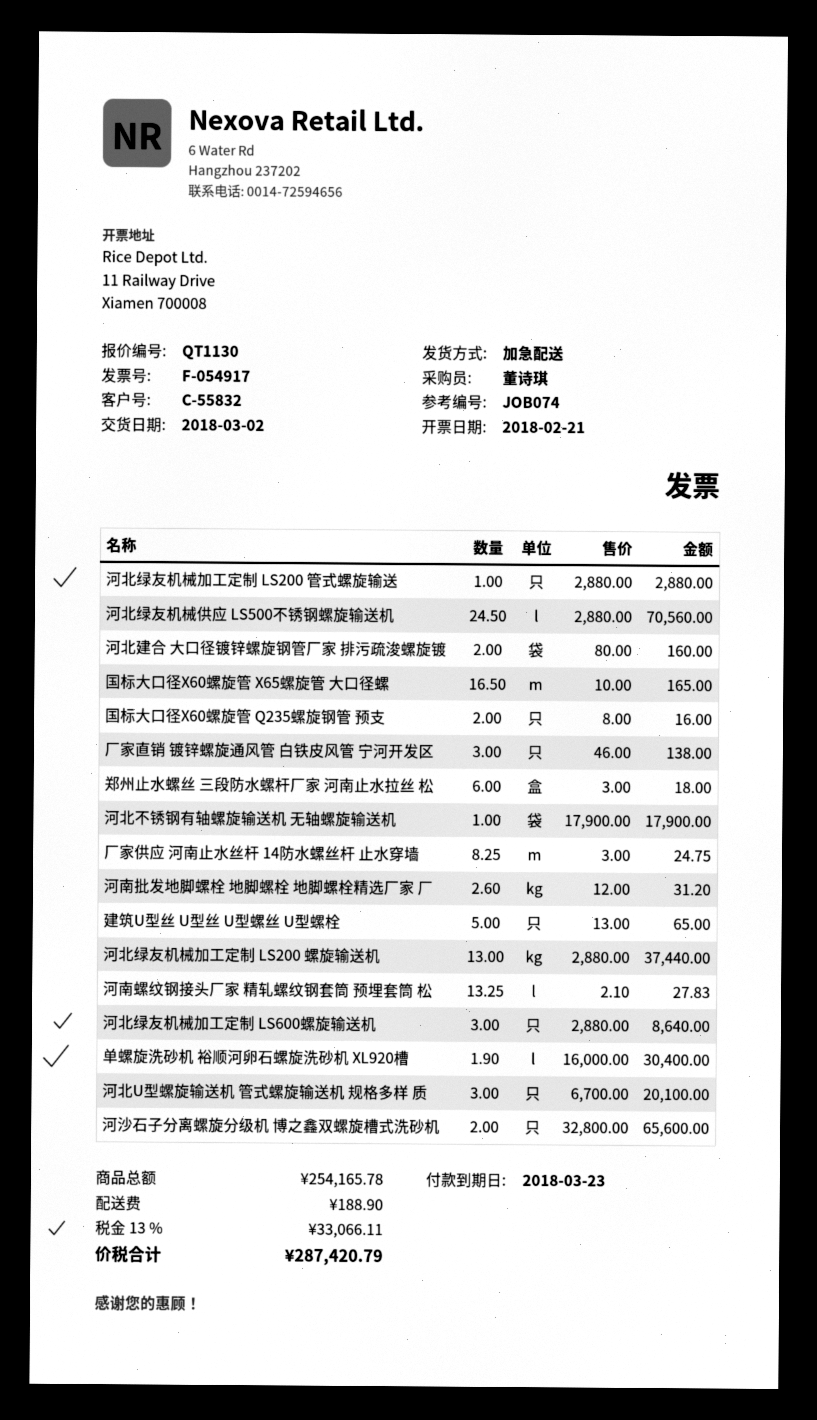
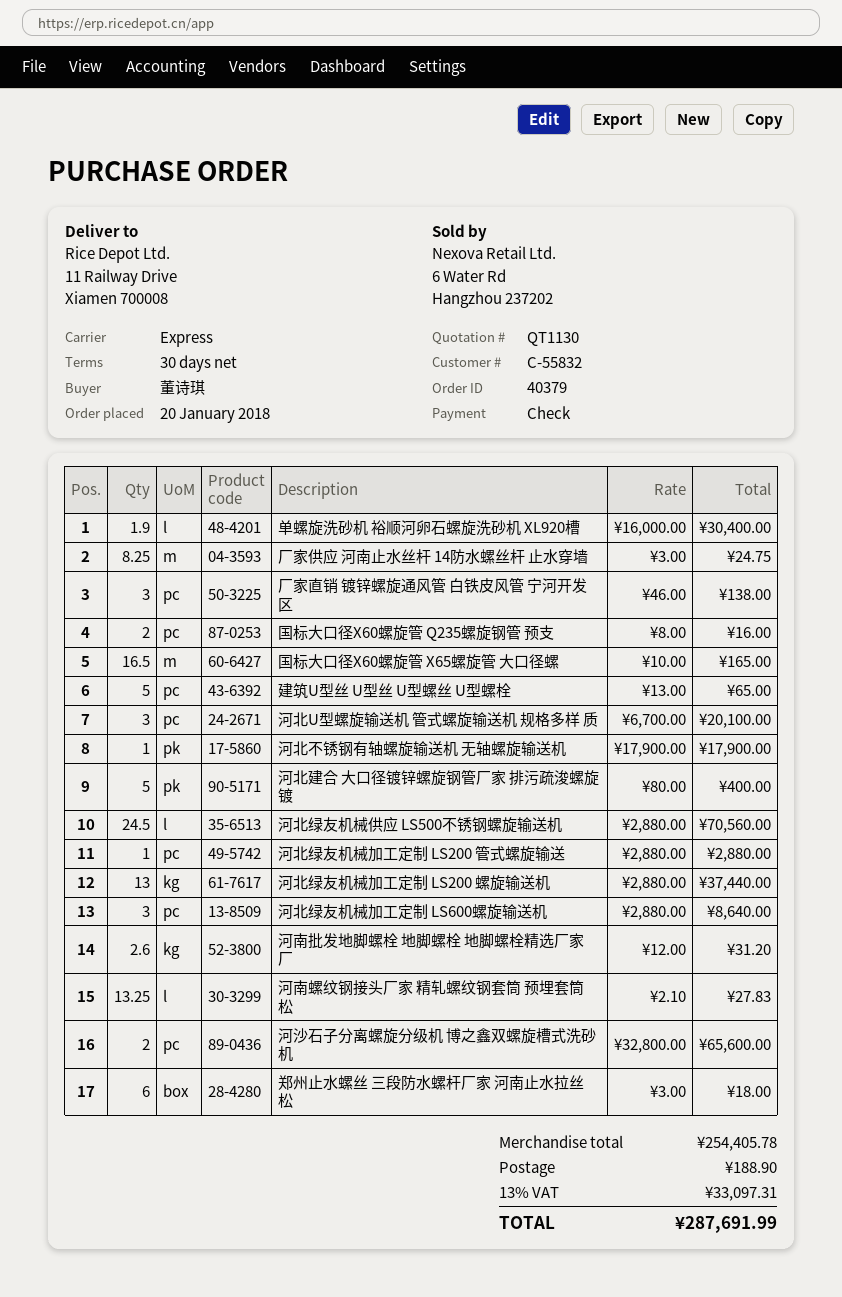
河北建合 大口径镀锌螺旋钢管厂家 排污疏浚螺旋镀: 2 x 80.00 = 160.00 -> 5 x 80.00 = 400.00
subtotal: 254165.78 -> 254405.78
tax: 13% = 33066.11 -> 13% = 33097.31
total: 287420.79 -> 287691.99

